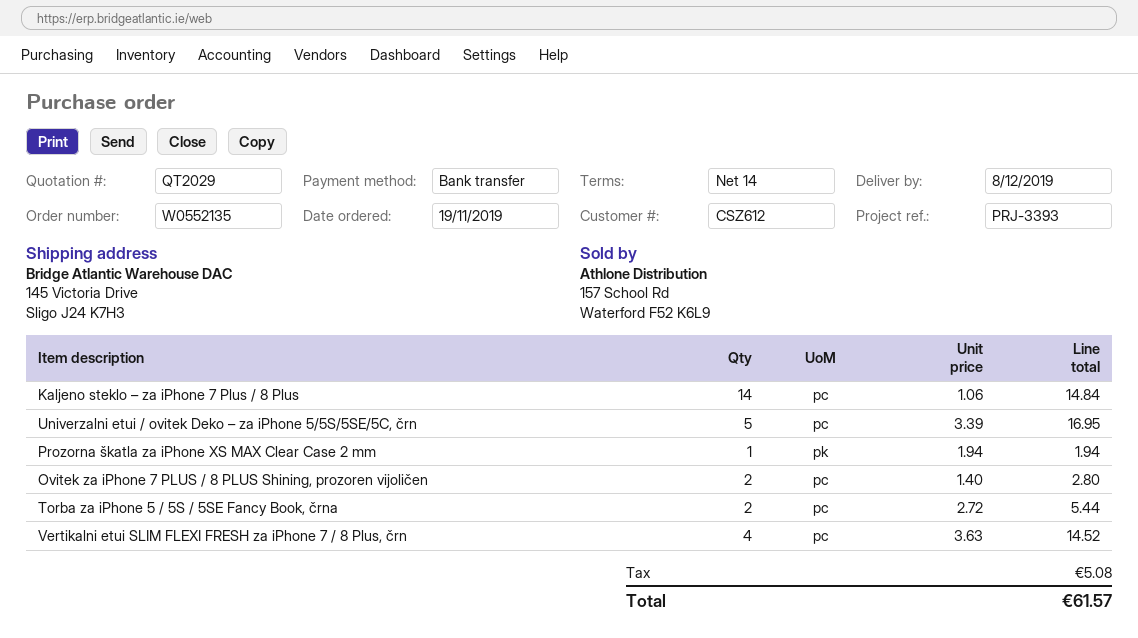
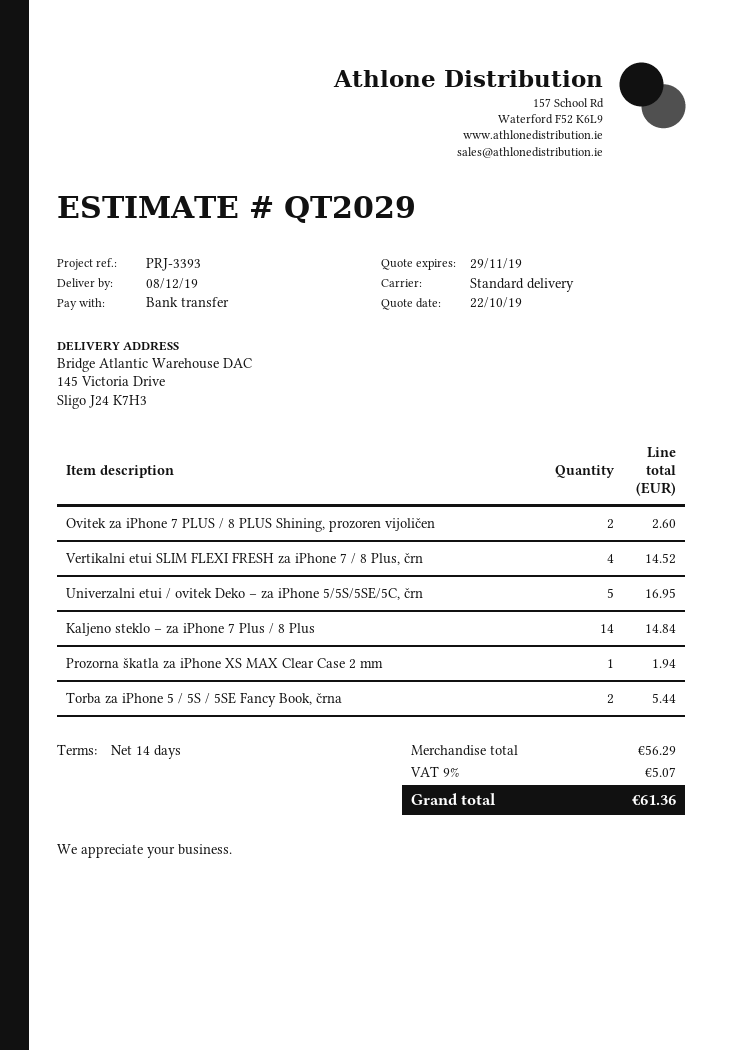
Ovitek za iPhone 7 PLUS / 8 PLUS Shining, prozoren vijoličen: 2 for 2.80 -> 2 for 2.60
tax: 5.08 -> 5.07
total: 61.57 -> 61.36

